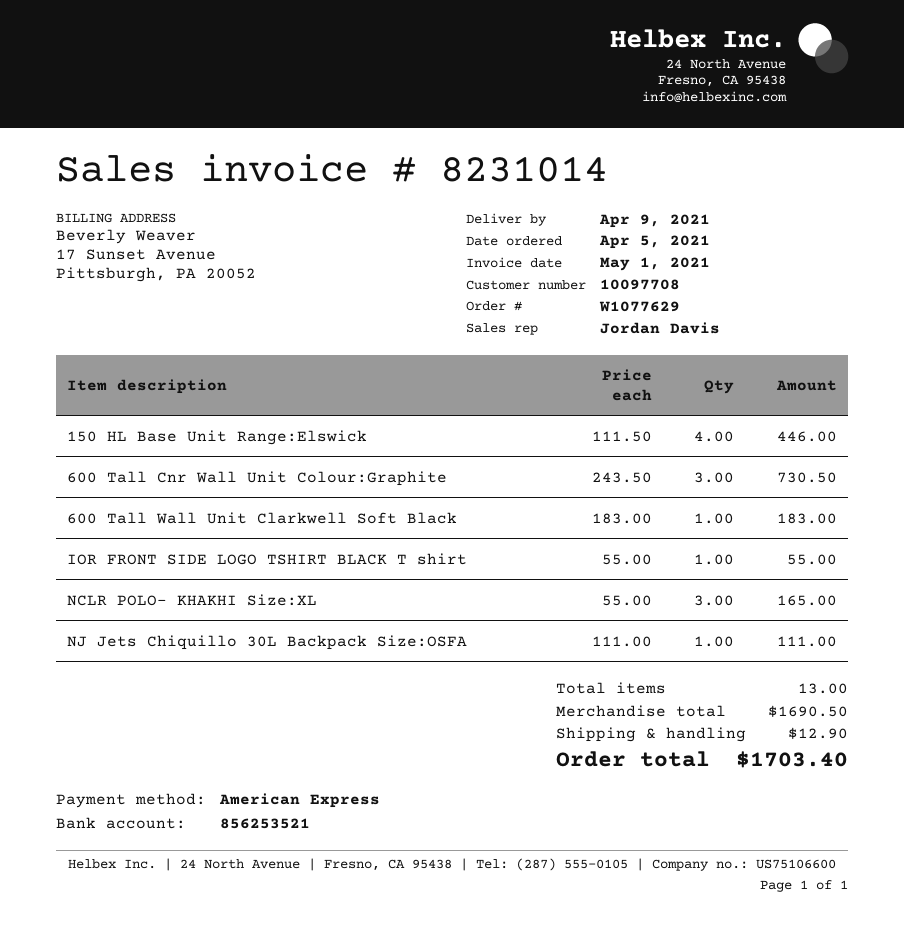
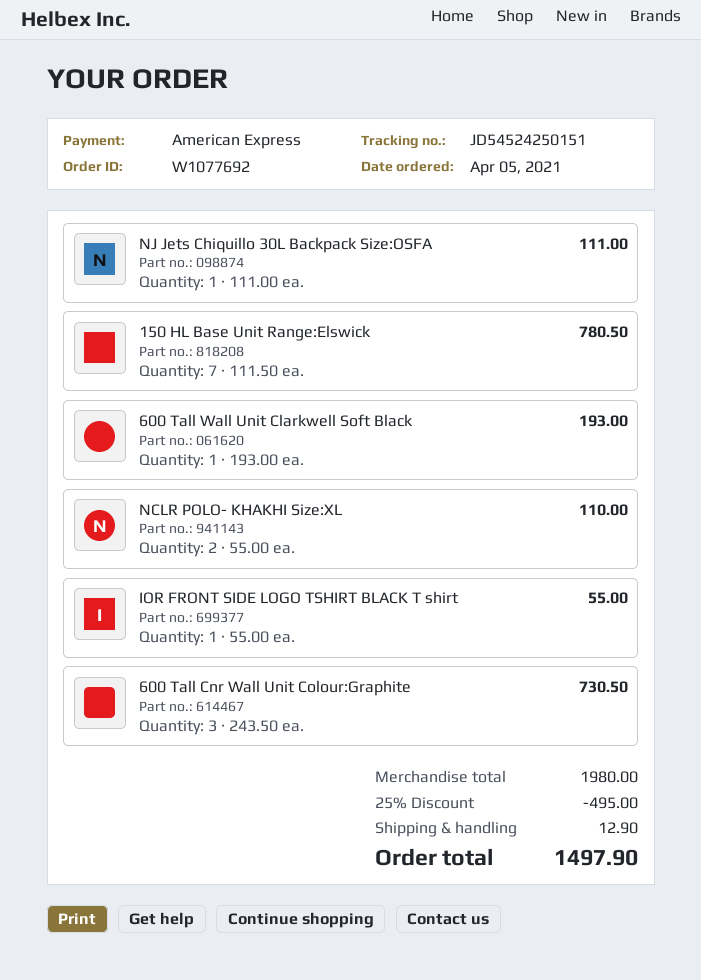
order number: W1077629 -> W1077692
150 HL Base Unit Range:Elswick: 4 x 111.50 = 446.00 -> 7 x 111.50 = 780.50
600 Tall Wall Unit Clarkwell Soft Black: 1 x 183.00 = 183.00 -> 1 x 193.00 = 193.00
NCLR POLO- KHAKHI Size:XL: 3 x 55.00 = 165.00 -> 2 x 55.00 = 110.00
subtotal: 1690.50 -> 1980.00
discount: none -> 25% = 495.00
total: 1703.40 -> 1497.90

